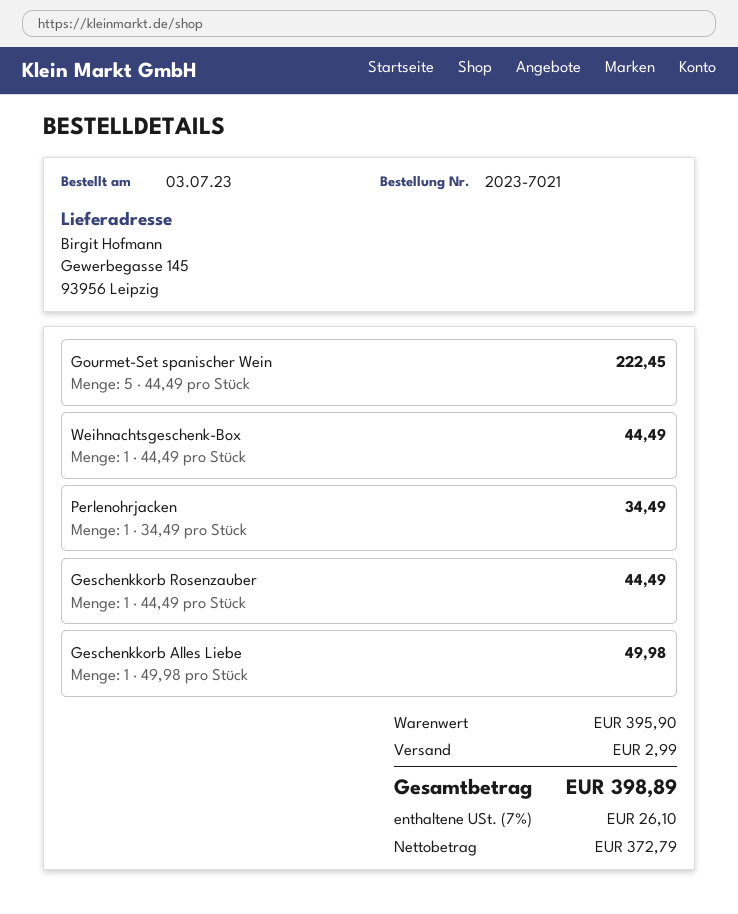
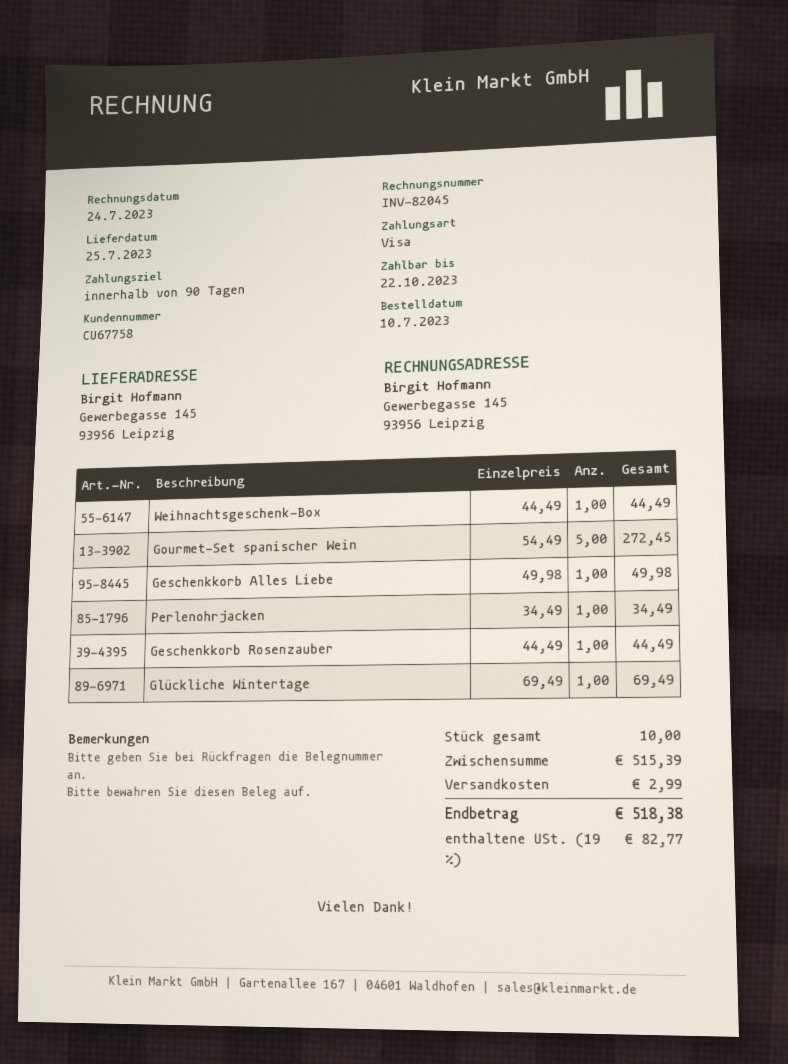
order date: 2023-07-03 -> 2023-07-10
Gourmet-Set spanischer Wein: 5 x 44.49 = 222.45 -> 5 x 54.49 = 272.45
Glückliche Wintertage: none -> 1 x 69.49 = 69.49
subtotal: 395.90 -> 515.39
tax: 7% = 26.10 -> 19% = 82.77
total: 398.89 -> 518.38

